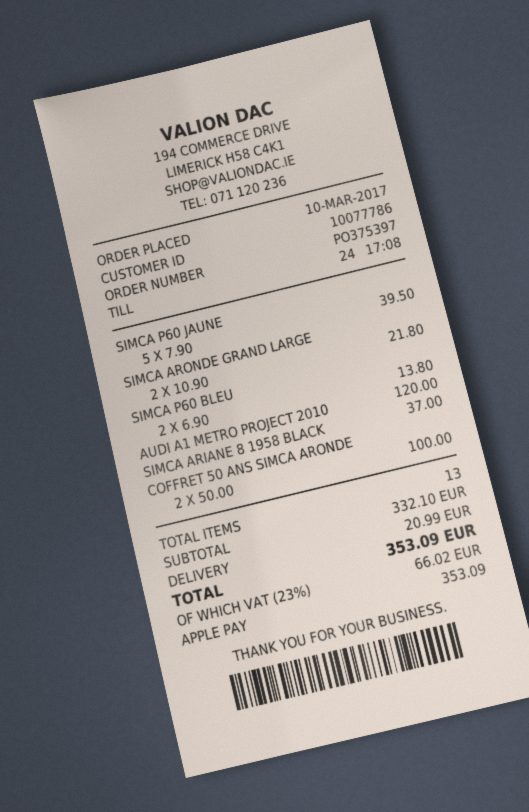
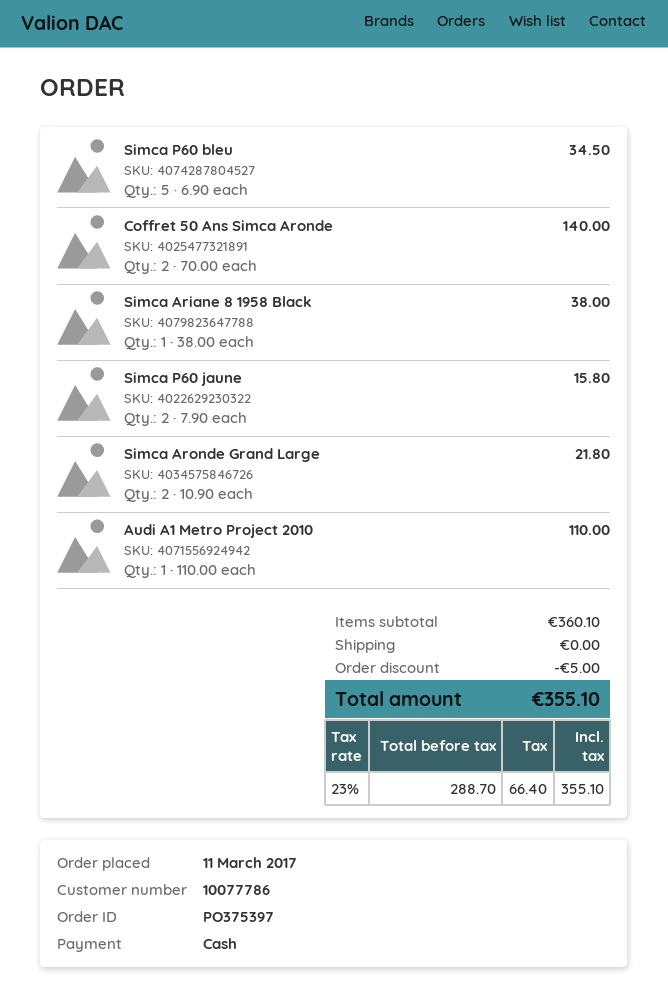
order date: 2017-03-10 -> 2017-03-11
payment method: Apple Pay -> cash
SIMCA P60 JAUNE: 5 x 7.90 = 39.50 -> 2 x 7.90 = 15.80
SIMCA P60 BLEU: 2 x 6.90 = 13.80 -> 5 x 6.90 = 34.50
AUDI A1 METRO PROJECT 2010: 1 x 120.00 = 120.00 -> 1 x 110.00 = 110.00
SIMCA ARIANE 8 1958 BLACK: 1 x 37.00 = 37.00 -> 1 x 38.00 = 38.00
COFFRET 50 ANS SIMCA ARONDE: 2 x 50.00 = 100.00 -> 2 x 70.00 = 140.00
subtotal: 332.10 -> 360.10
discount: none -> 5.00
shipping: 20.99 -> 0.00
tax: 23% = 66.02 -> 23% = 66.40
total: 353.09 -> 355.10

